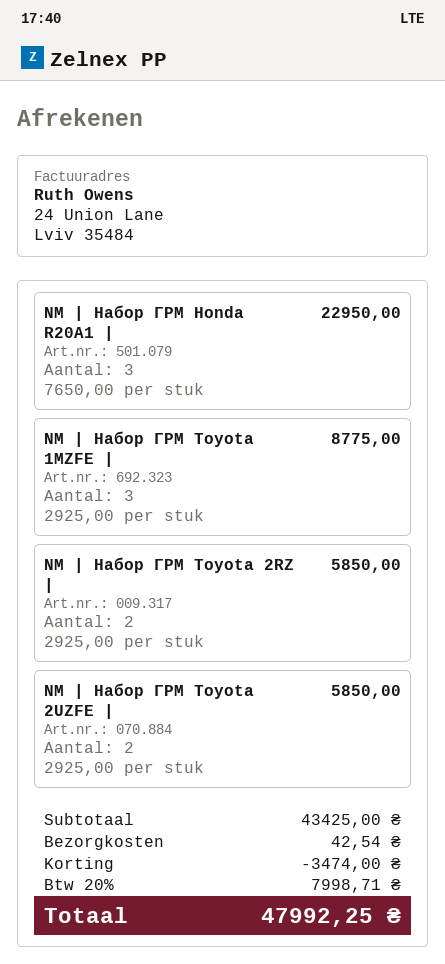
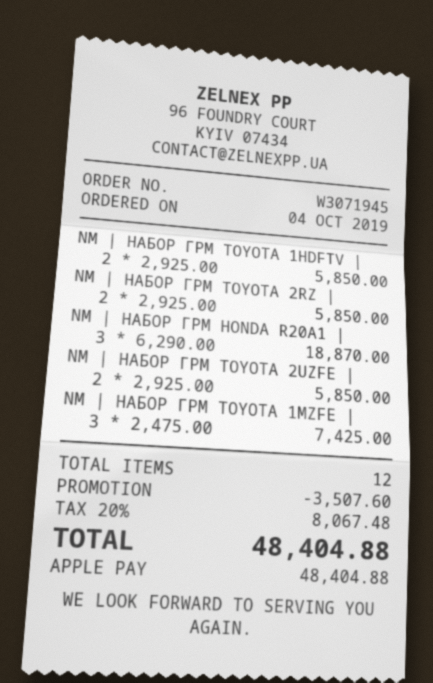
NM | Набор ГРМ Honda R20A1 |: 3 x 7650.00 = 22950.00 -> 3 x 6290.00 = 18870.00
NM | Набор ГРМ Toyota 1MZFE |: 3 x 2925.00 = 8775.00 -> 3 x 2475.00 = 7425.00
NM | НАБОР ГРМ TOYOTA 1HDFTV |: none -> 2 x 2925.00 = 5850.00
discount: 3474.00 -> 3507.60
shipping: 42.54 -> none
tax: 20% = 7998.71 -> 20% = 8067.48
total: 47992.25 -> 48404.88

